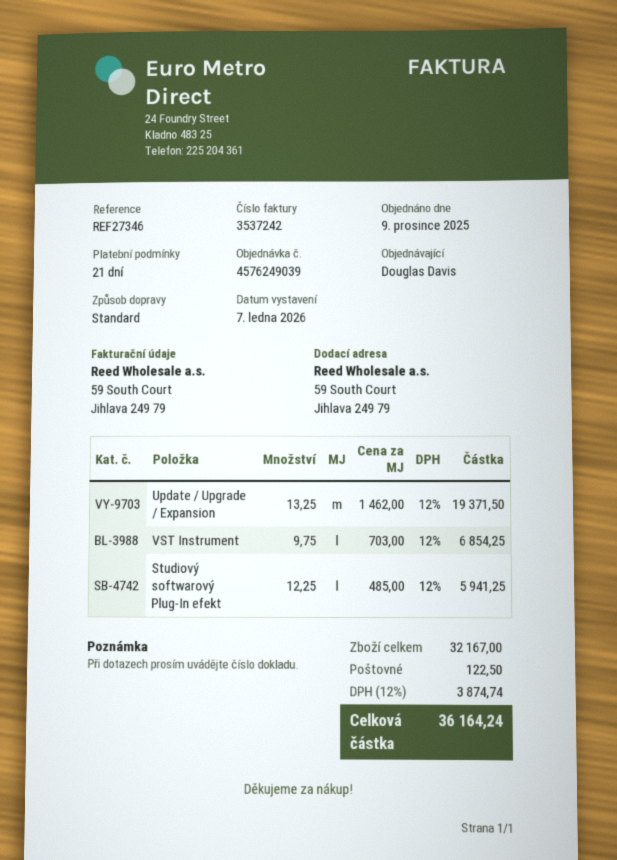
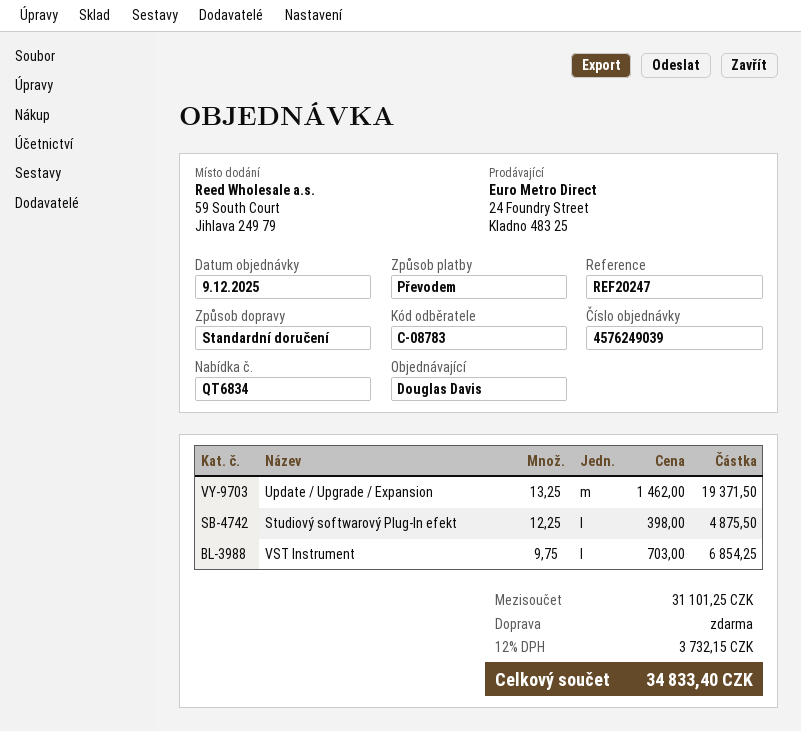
reference: REF27346 -> REF20247
Studiový softwarový Plug-In efekt: 12.25 x 485.00 = 5941.25 -> 12.25 x 398.00 = 4875.50
subtotal: 32167.00 -> 31101.25
shipping: 122.50 -> 0.00
tax: 12% = 3874.74 -> 12% = 3732.15
total: 36164.24 -> 34833.40

